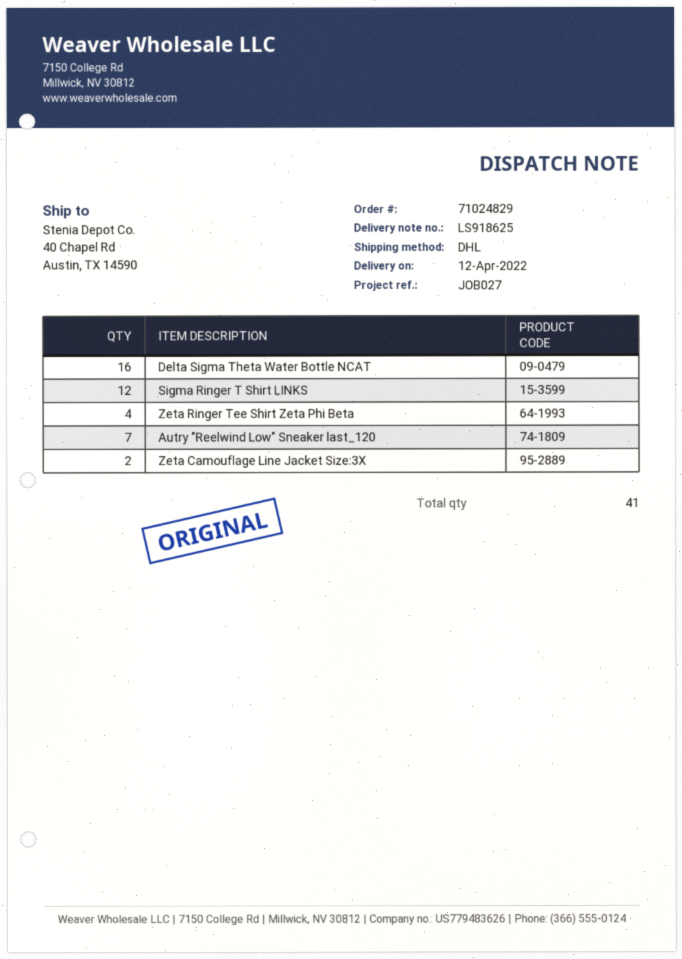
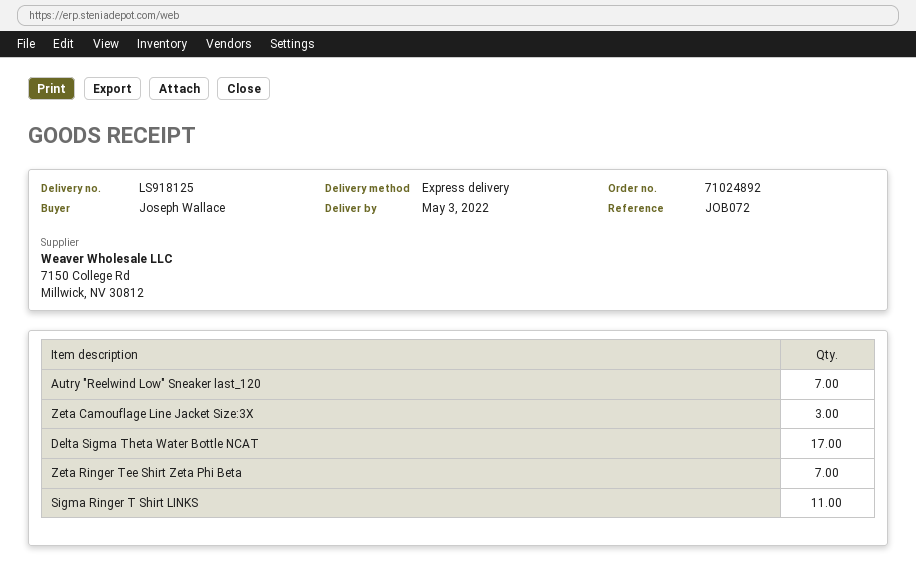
order number: 71024829 -> 71024892
delivery note number: LS918625 -> LS918125
delivery date: 2022-04-12 -> 2022-05-03
reference: JOB027 -> JOB072
shipping method: DHL -> express
Delta Sigma Theta Water Bottle NCAT: 16 -> 17
Sigma Ringer T Shirt LINKS: 12 -> 11
Zeta Ringer Tee Shirt Zeta Phi Beta: 4 -> 7
Zeta Camouflage Line Jacket Size:3X: 2 -> 3

